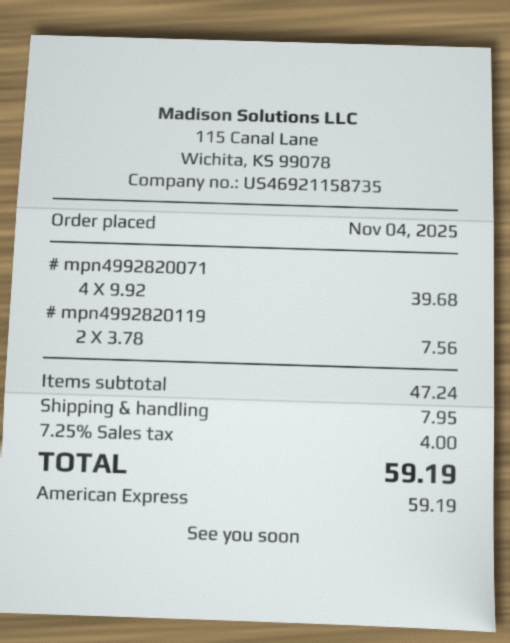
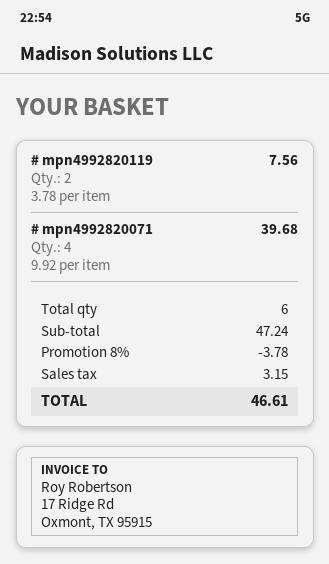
discount: none -> 8% = 3.78
shipping: 7.95 -> none
tax: 4.00 -> 3.15
total: 59.19 -> 46.61

